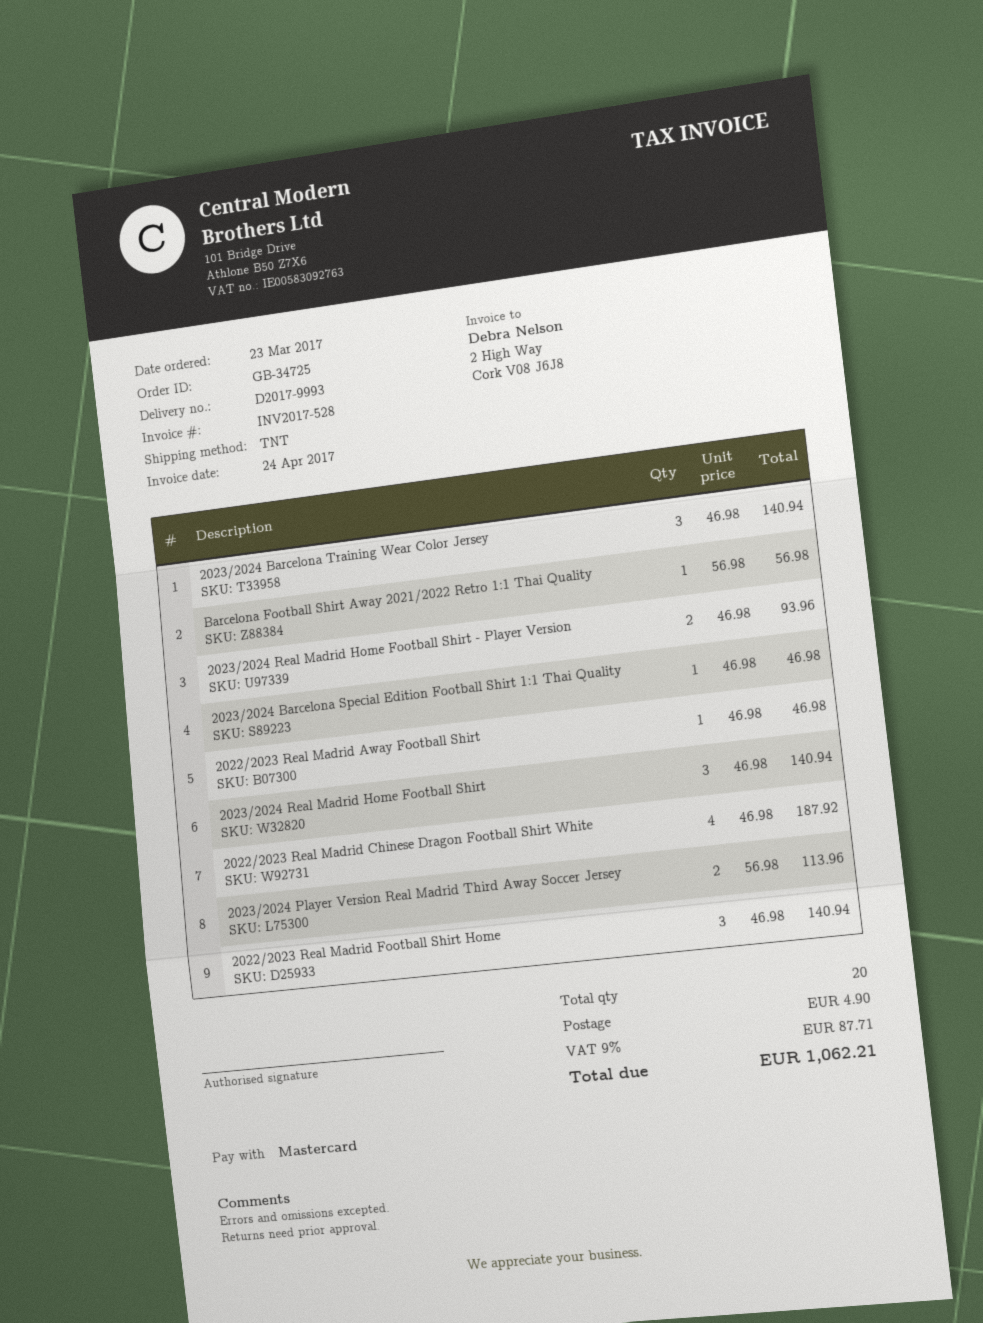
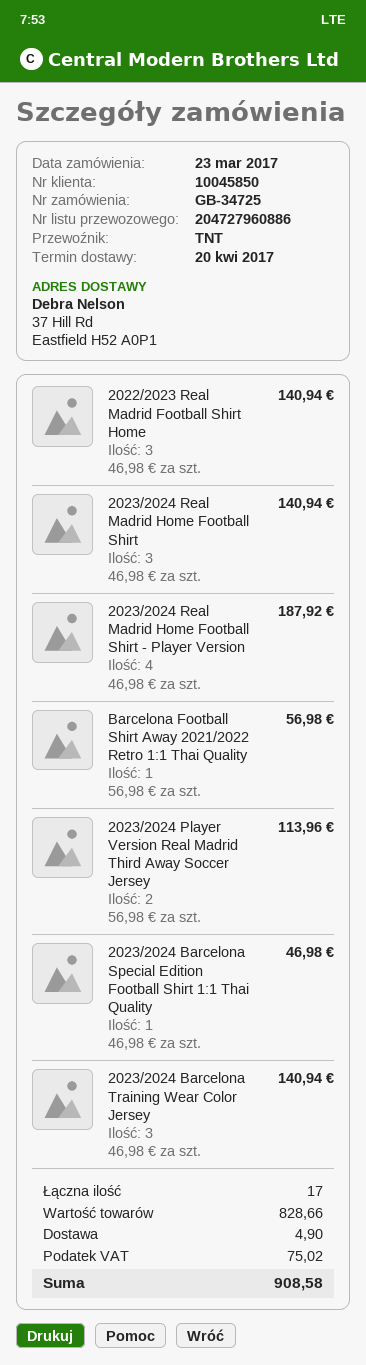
2023/2024 Real Madrid Home Football Shirt - Player Version: 2 x 46.98 = 93.96 -> 4 x 46.98 = 187.92
2022/2023 Real Madrid Away Football Shirt: 1 x 46.98 = 46.98 -> none
2022/2023 Real Madrid Chinese Dragon Football Shirt White: 4 x 46.98 = 187.92 -> none
total quantity: 20 -> 17
tax: 87.71 -> 75.02
total: 1062.21 -> 908.58

